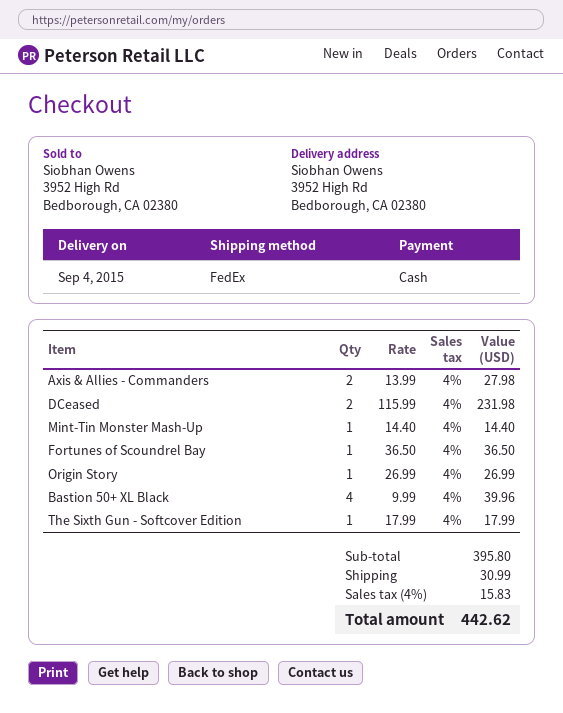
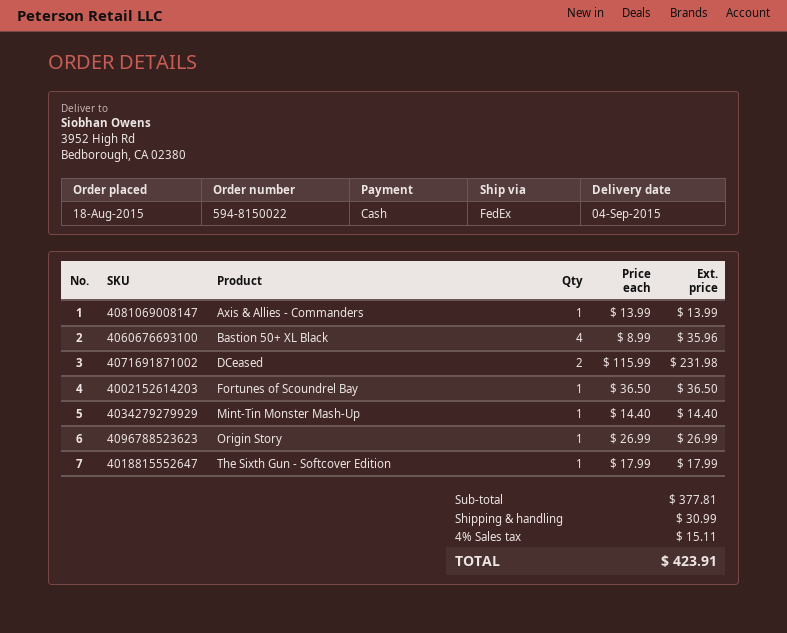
Axis & Allies - Commanders: 2 x 13.99 = 27.98 -> 1 x 13.99 = 13.99
Bastion 50+ XL Black: 4 x 9.99 = 39.96 -> 4 x 8.99 = 35.96
subtotal: 395.80 -> 377.81
tax: 4% = 15.83 -> 4% = 15.11
total: 442.62 -> 423.91

